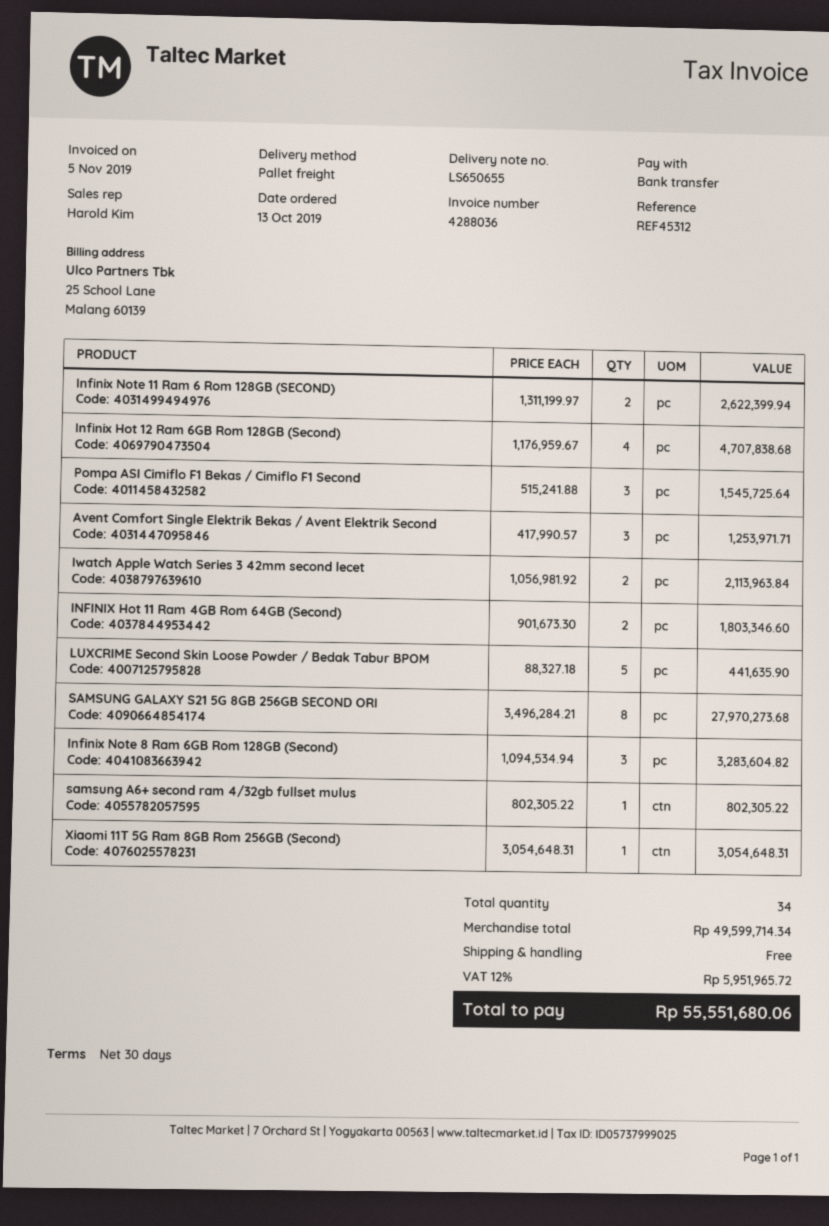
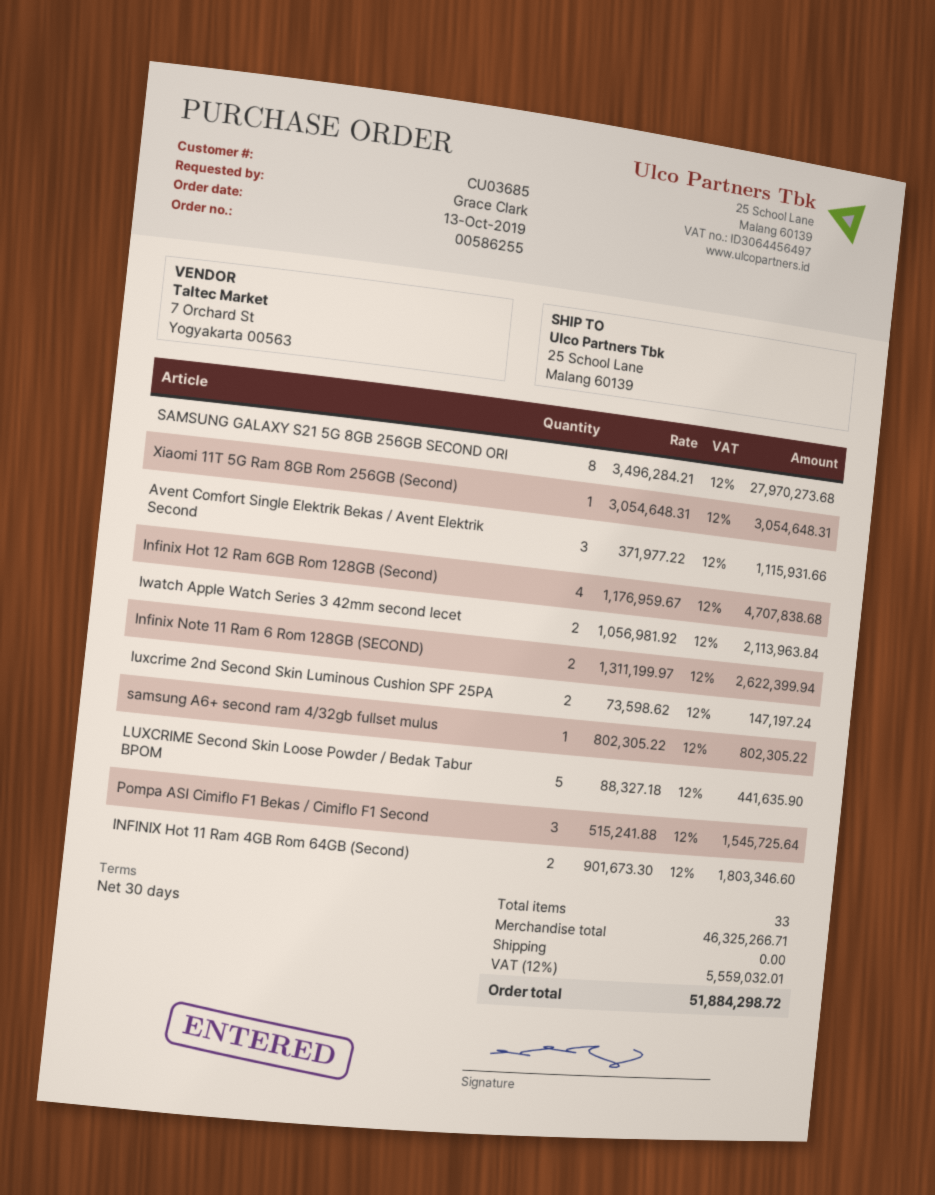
Avent Comfort Single Elektrik Bekas / Avent Elektrik Second: 3 x 417990.57 = 1253971.71 -> 3 x 371977.22 = 1115931.66
Infinix Note 8 Ram 6GB Rom 128GB (Second): 3 x 1094534.94 = 3283604.82 -> none
luxcrime 2nd Second Skin Luminous Cushion SPF 25PA: none -> 2 x 73598.62 = 147197.24
total quantity: 34 -> 33
subtotal: 49599714.34 -> 46325266.71
tax: 12% = 5951965.72 -> 12% = 5559032.01
total: 55551680.06 -> 51884298.72

